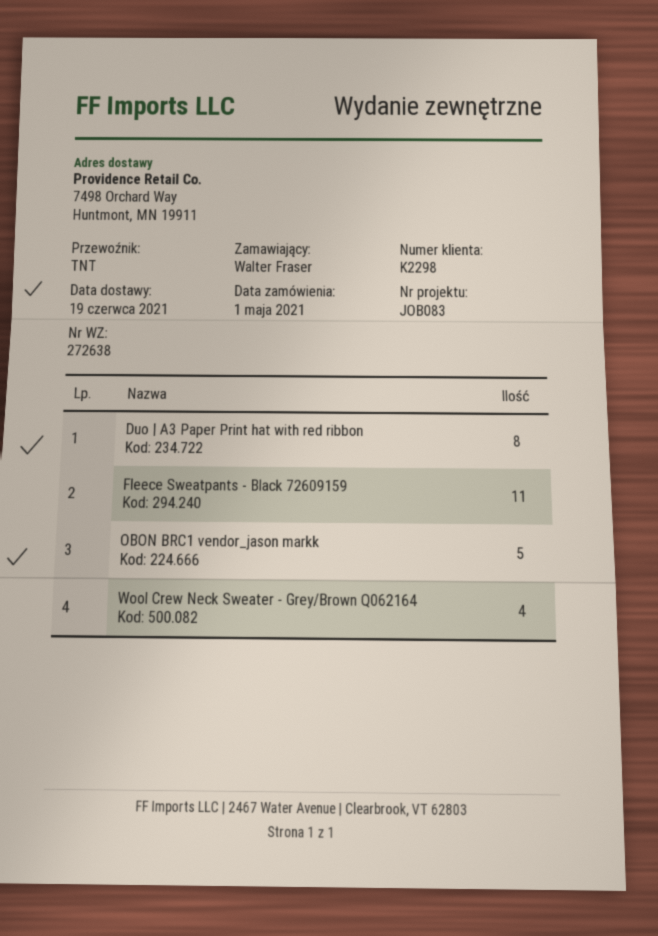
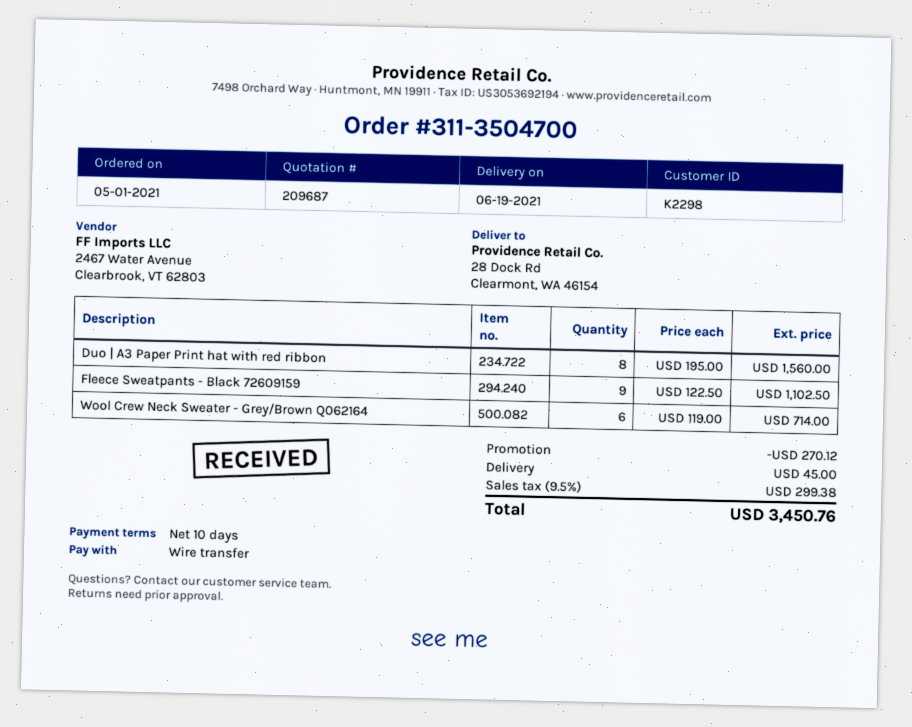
ship to: 7498 Orchard Way, Huntmont, MN 19911 -> 28 Dock Rd, Clearmont, WA 46154
Fleece Sweatpants - Black 72609159: 11 -> 9
OBON BRC1 vendor_jason markk: 5 -> none
Wool Crew Neck Sweater - Grey/Brown Q062164: 4 -> 6

